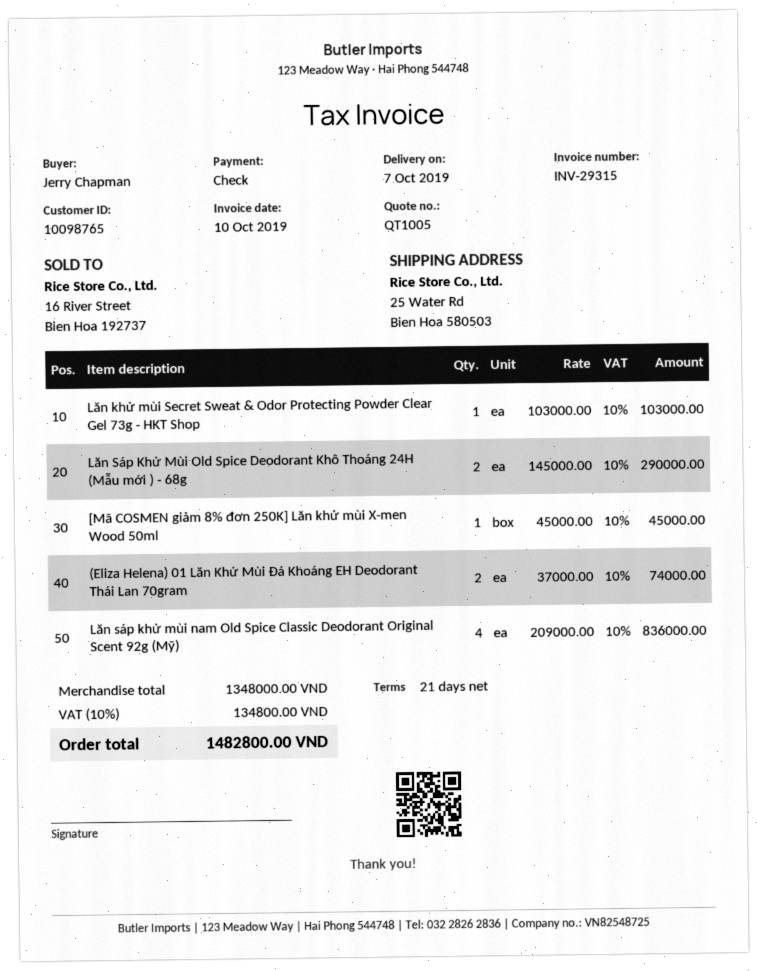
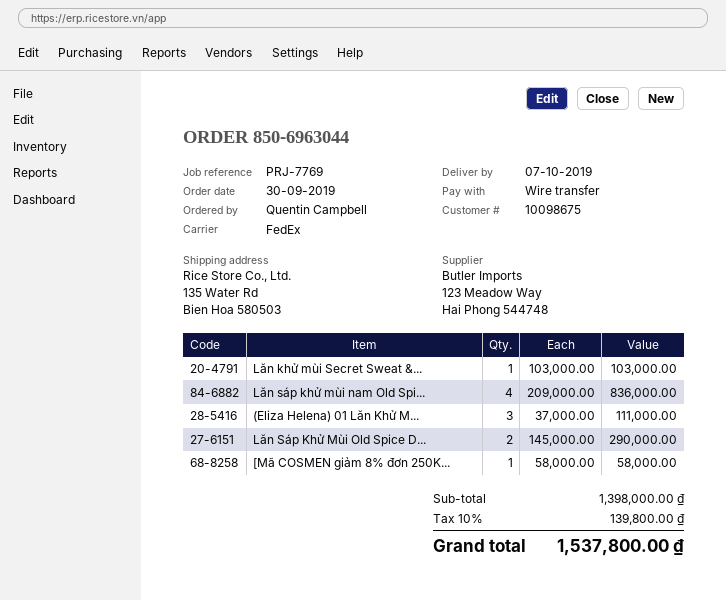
customer number: 10098765 -> 10098675
ordered by: Jerry Chapman -> Quentin Campbell
payment method: cheque -> bank transfer
ship to: 25 Water Rd, Bien Hoa 580503 -> 135 Water Rd, Bien Hoa 580503
[Mã COSMEN giảm 8% đơn 250K] Lăn khử mùi X-men Wood 50ml: 1 x 45000.00 = 45000.00 -> 1 x 58000.00 = 58000.00
(Eliza Helena) 01 Lăn Khử Mùi Đá Khoáng EH Deodorant Thái Lan 70gram: 2 x 37000.00 = 74000.00 -> 3 x 37000.00 = 111000.00
subtotal: 1348000.00 -> 1398000.00
tax: 10% = 134800.00 -> 10% = 139800.00
total: 1482800.00 -> 1537800.00

